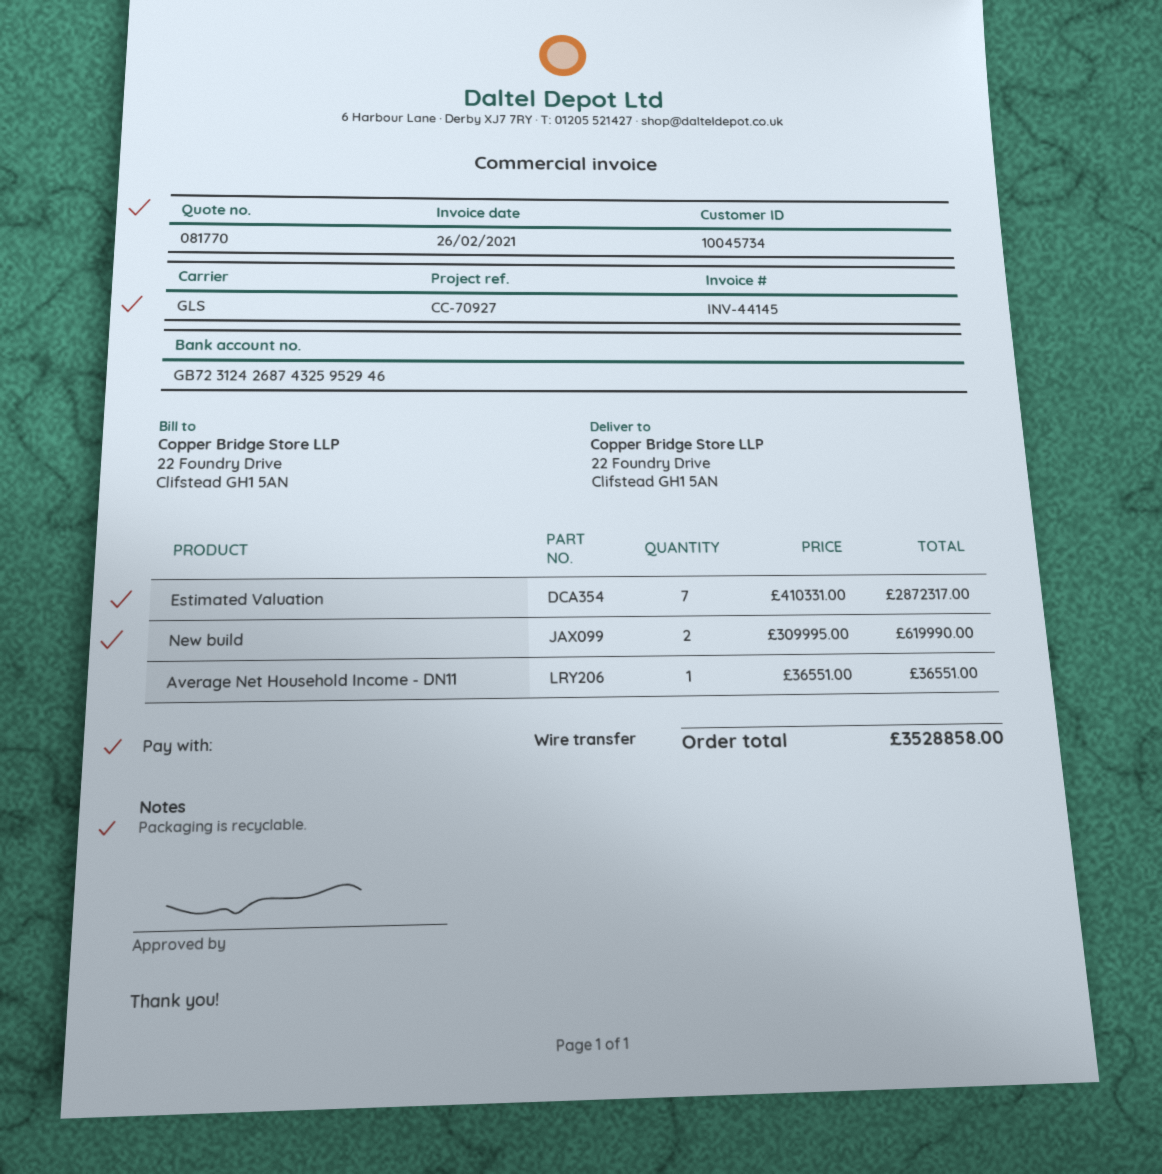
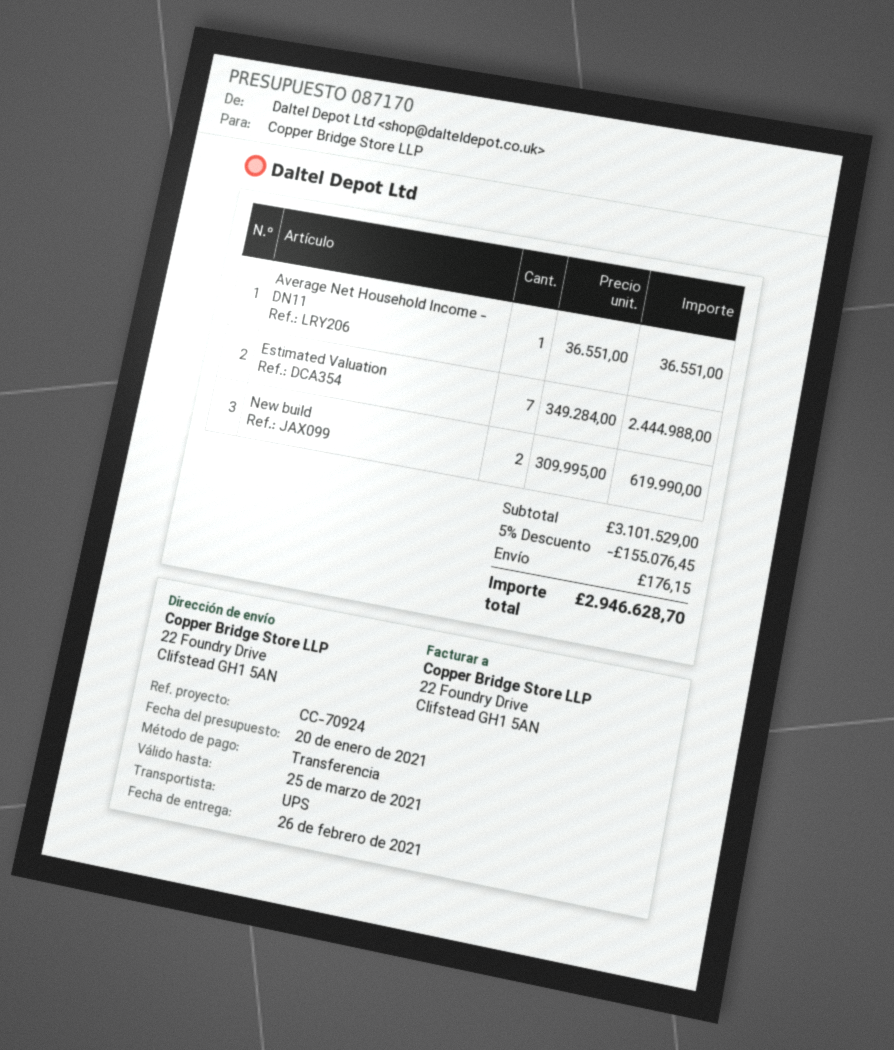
quote number: 081770 -> 087170
reference: CC-70927 -> CC-70924
shipping method: GLS -> UPS
Estimated Valuation: 7 x 410331.00 = 2872317.00 -> 7 x 349284.00 = 2444988.00
discount: none -> 5% = 155076.45
shipping: none -> 176.15
total: 3528858.00 -> 2946628.70

